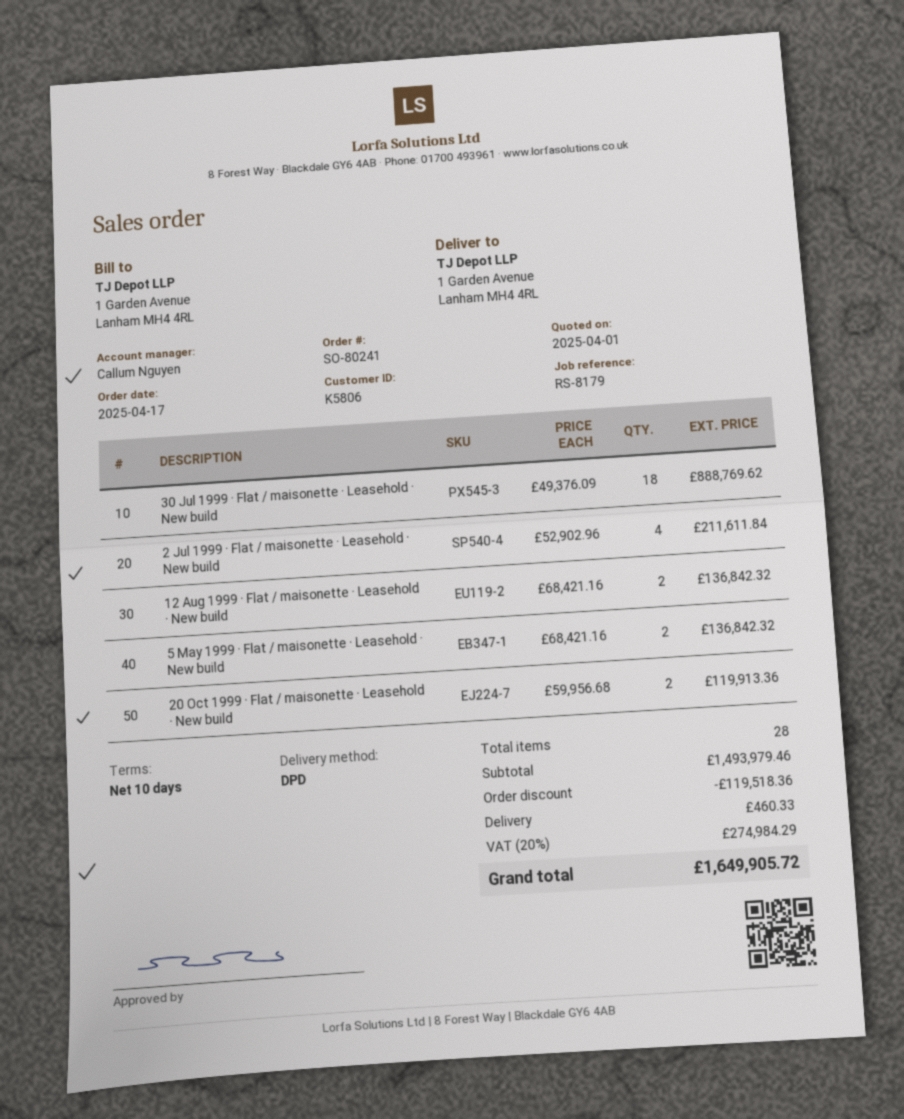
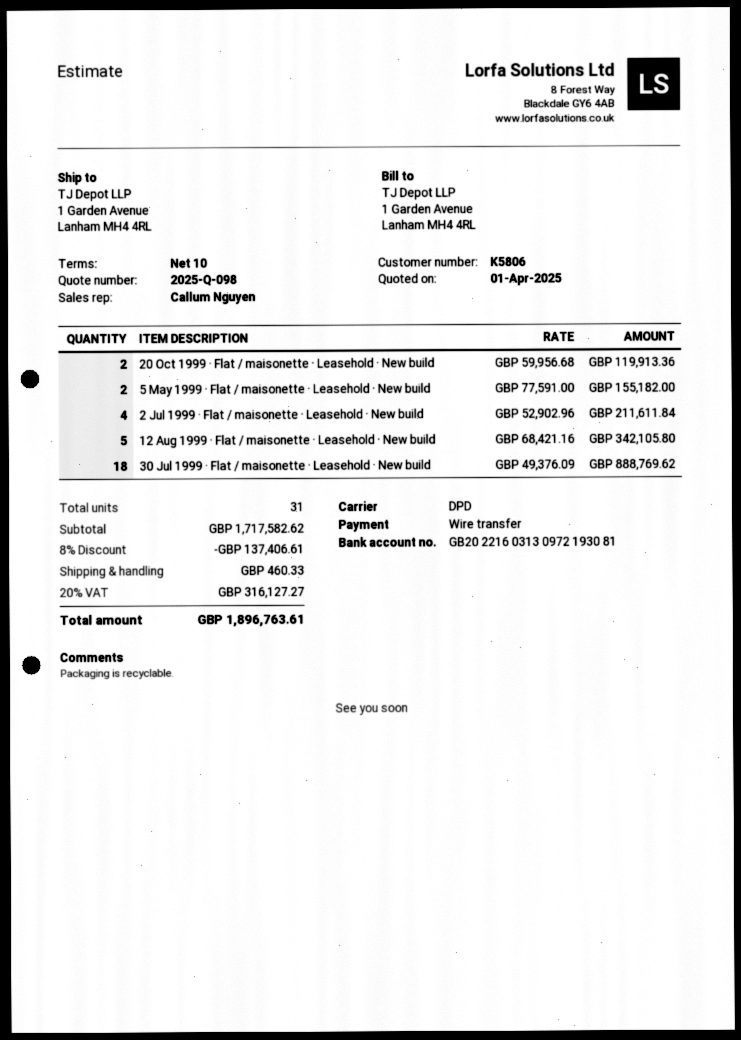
12 Aug 1999 · Flat / maisonette · Leasehold · New build: 2 x 68421.16 = 136842.32 -> 5 x 68421.16 = 342105.80
5 May 1999 · Flat / maisonette · Leasehold · New build: 2 x 68421.16 = 136842.32 -> 2 x 77591.00 = 155182.00
total quantity: 28 -> 31
subtotal: 1493979.46 -> 1717582.62
discount: 119518.36 -> 137406.61
tax: 20% = 274984.29 -> 20% = 316127.27
total: 1649905.72 -> 1896763.61

